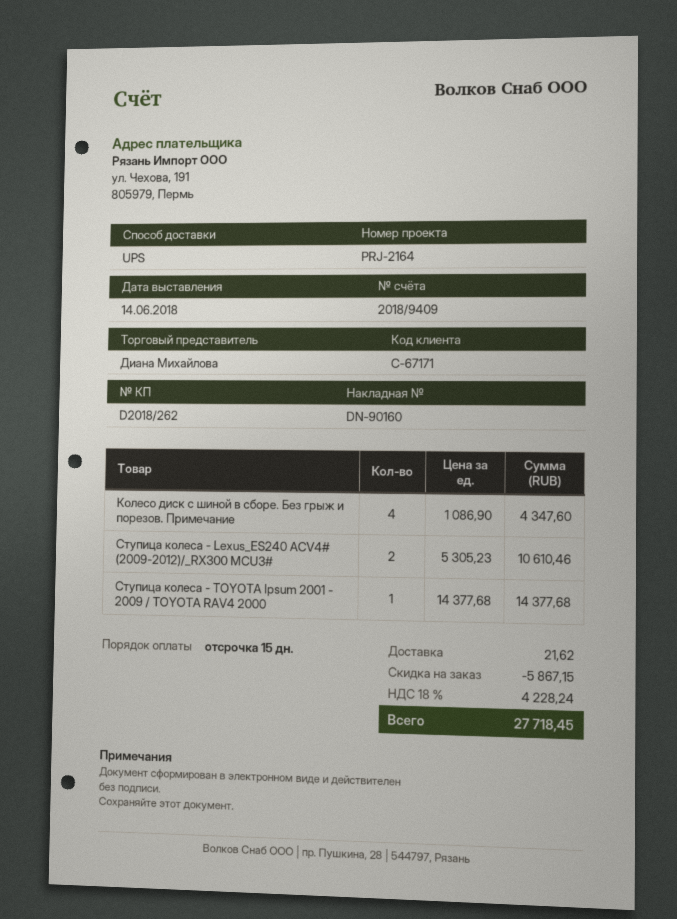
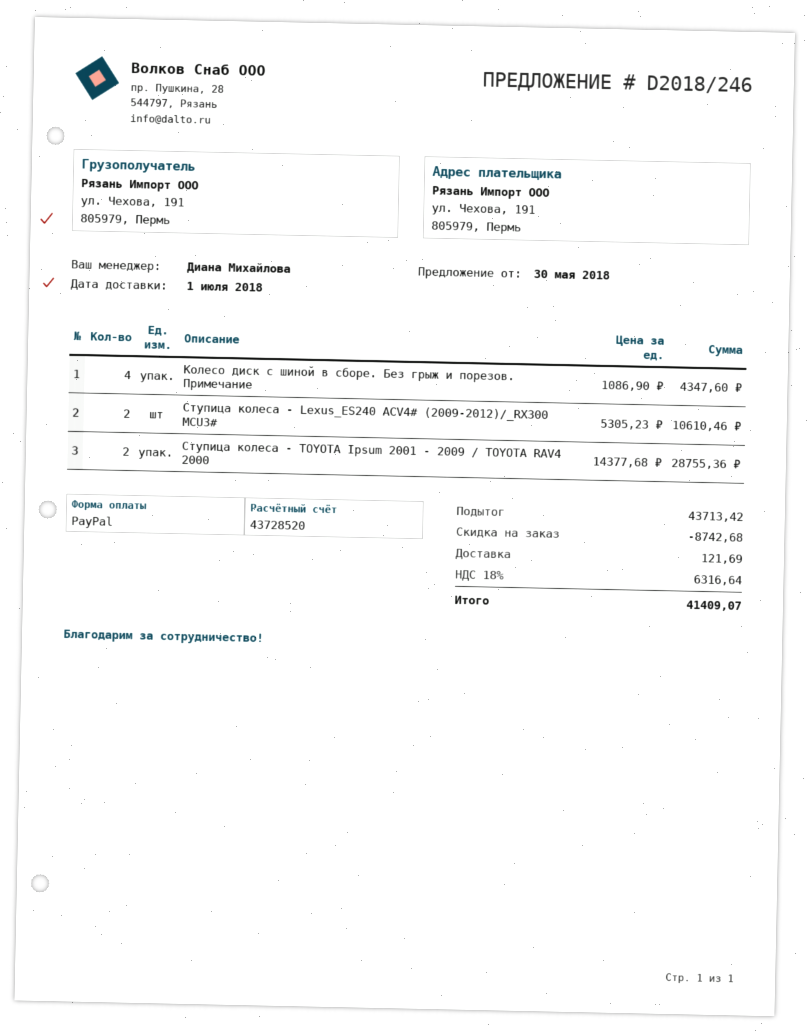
quote number: D2018/262 -> D2018/246
Ступица колеса - TOYOTA Ipsum 2001 - 2009 / TOYOTA RAV4 2000: 1 x 14377.68 = 14377.68 -> 2 x 14377.68 = 28755.36
discount: 5867.15 -> 8742.68
shipping: 21.62 -> 121.69
tax: 18% = 4228.24 -> 18% = 6316.64
total: 27718.45 -> 41409.07

